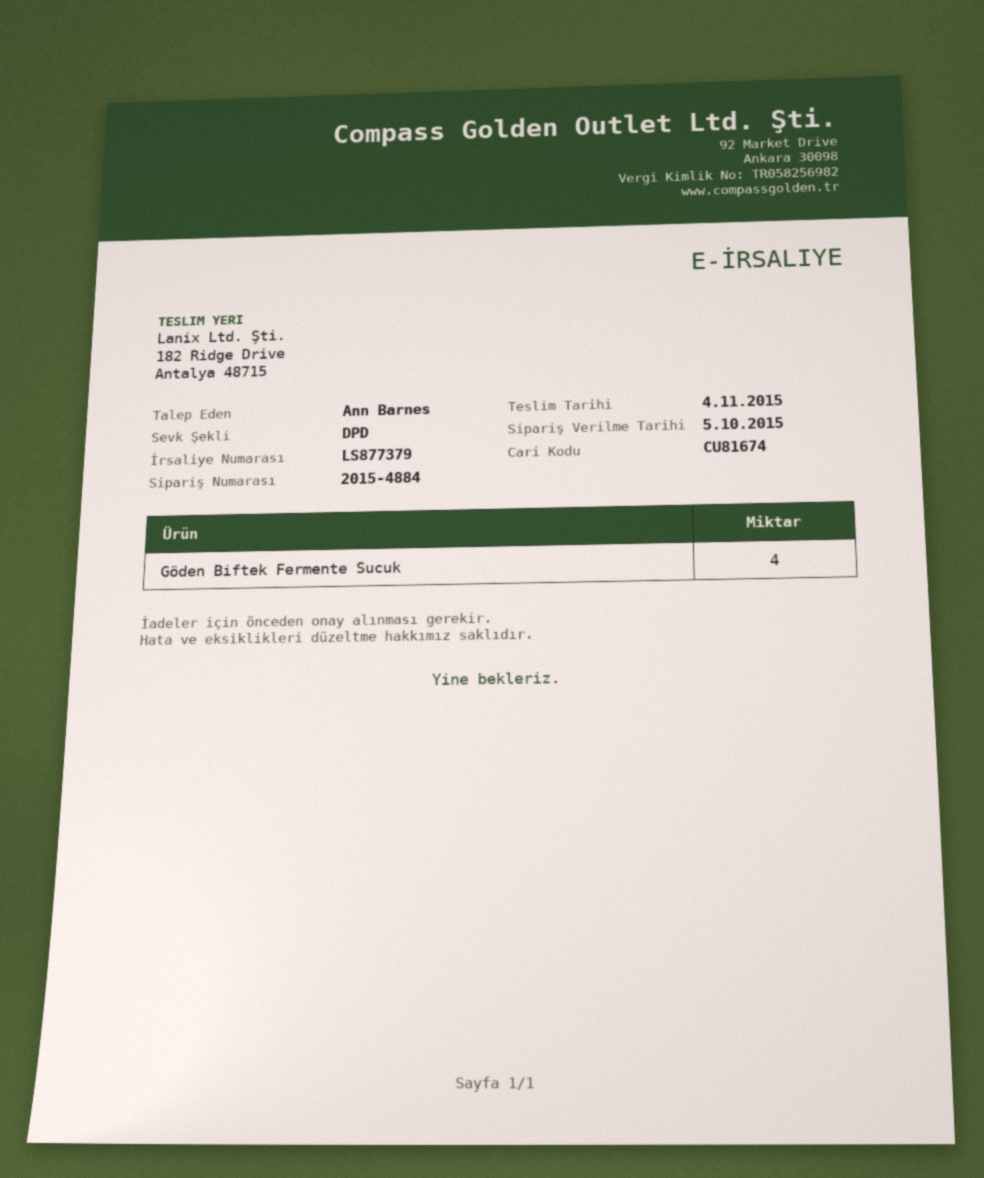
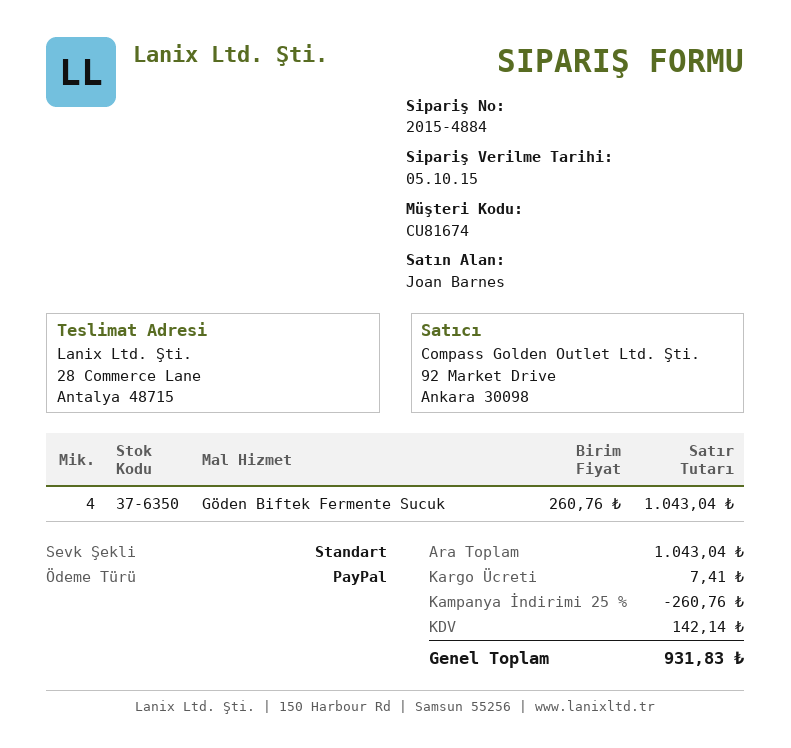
ordered by: Ann Barnes -> Joan Barnes
shipping method: DPD -> standard
ship to: 182 Ridge Drive, Antalya 48715 -> 28 Commerce Lane, Antalya 48715

